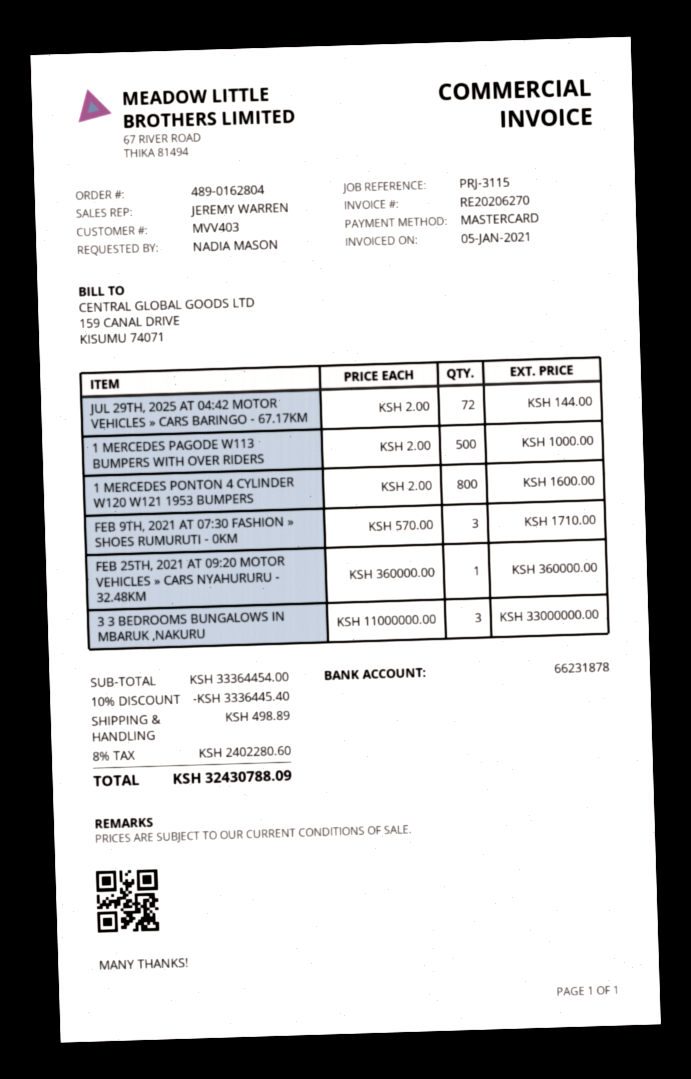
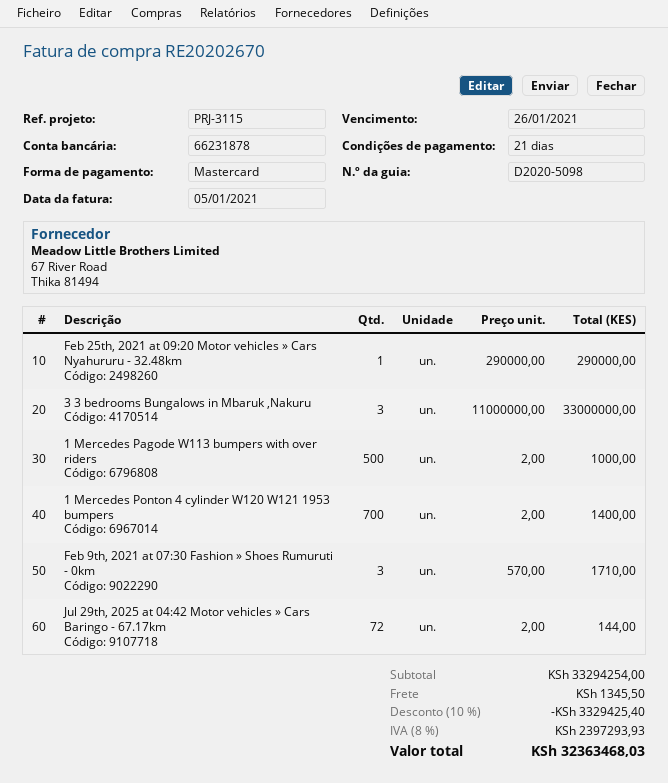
invoice number: RE20206270 -> RE20202670
1 MERCEDES PONTON 4 CYLINDER W120 W121 1953 BUMPERS: 800 x 2.00 = 1600.00 -> 700 x 2.00 = 1400.00
FEB 25TH, 2021 AT 09:20 MOTOR VEHICLES » CARS NYAHURURU - 32.48KM: 1 x 360000.00 = 360000.00 -> 1 x 290000.00 = 290000.00
subtotal: 33364454.00 -> 33294254.00
discount: 10% = 3336445.40 -> 10% = 3329425.40
shipping: 498.89 -> 1345.50
tax: 8% = 2402280.60 -> 8% = 2397293.93
total: 32430788.09 -> 32363468.03

